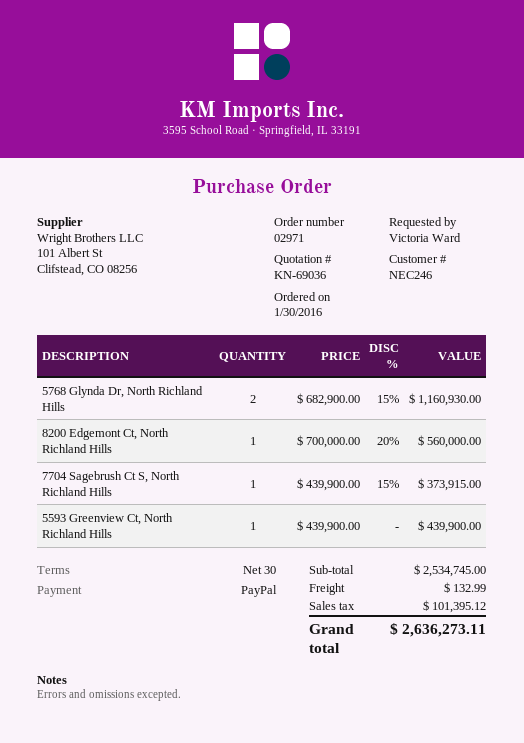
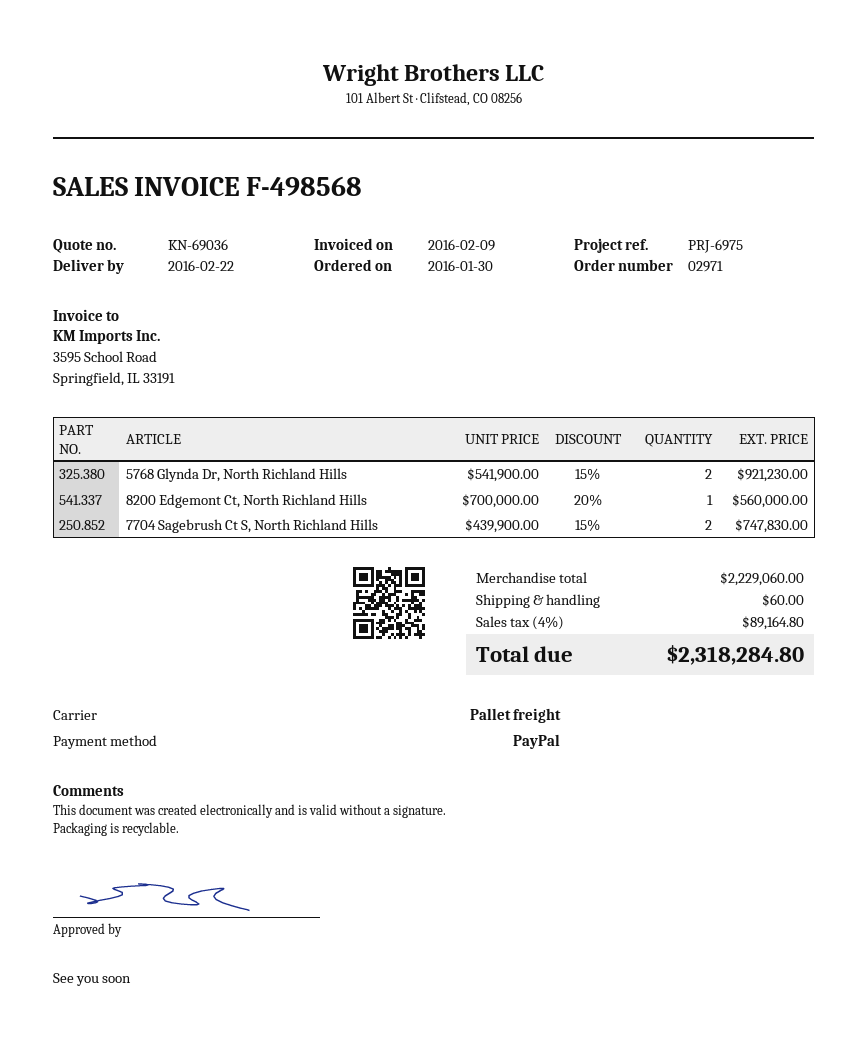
5768 Glynda Dr, North Richland Hills: 2 x 682900.00 - 15% = 1160930.00 -> 2 x 541900.00 - 15% = 921230.00
7704 Sagebrush Ct S, North Richland Hills: 1 x 439900.00 - 15% = 373915.00 -> 2 x 439900.00 - 15% = 747830.00
5593 Greenview Ct, North Richland Hills: 1 x 439900.00 = 439900.00 -> none
subtotal: 2534745.00 -> 2229060.00
shipping: 132.99 -> 60.00
tax: 101395.12 -> 89164.80
total: 2636273.11 -> 2318284.80

